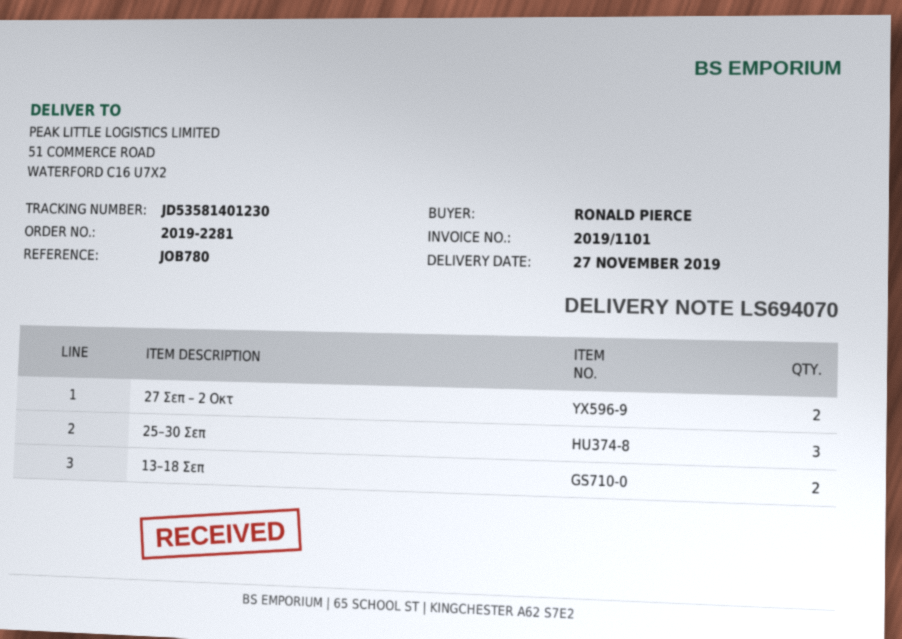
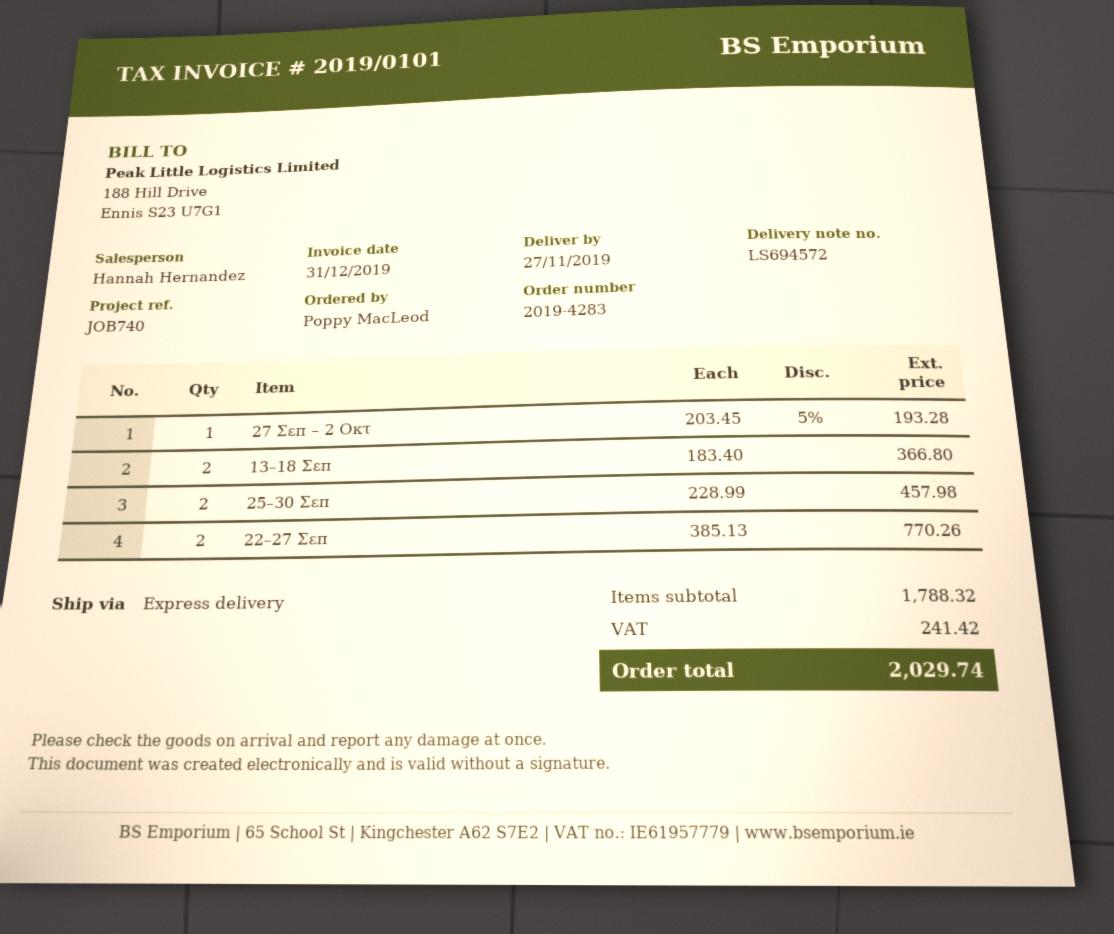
order number: 2019-2281 -> 2019-4283
delivery note number: LS694070 -> LS694572
invoice number: 2019/1101 -> 2019/0101
reference: JOB780 -> JOB740
ordered by: RONALD PIERCE -> Poppy MacLeod
27 Σεπ – 2 Οκτ: 2 -> 1
25–30 Σεπ: 3 -> 2
22–27 Σεπ: none -> 2

